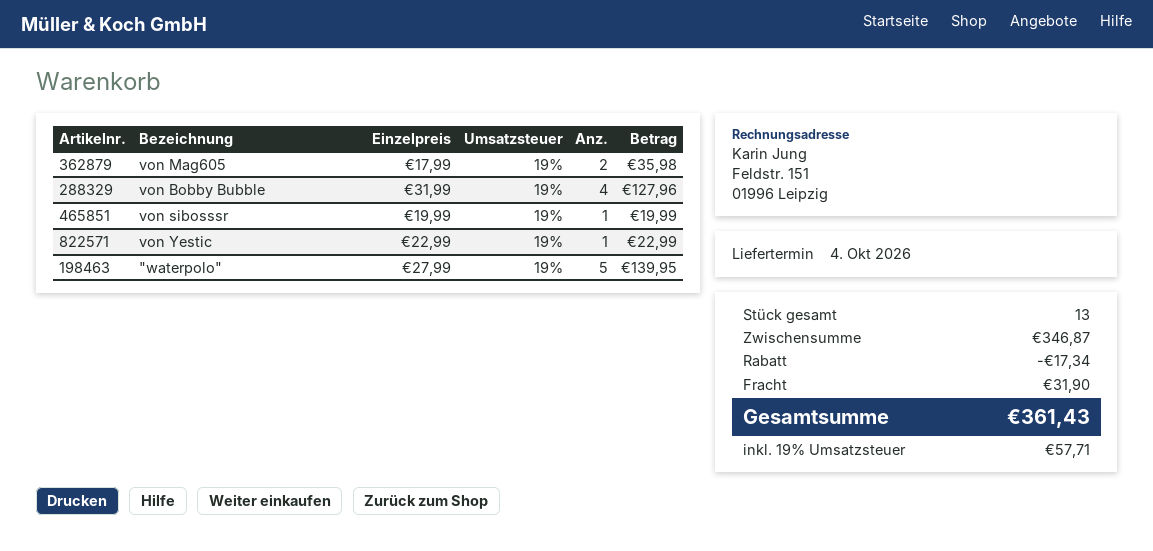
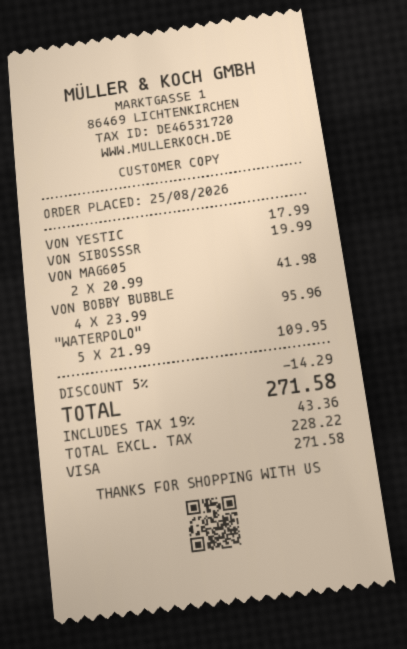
von Mag605: 2 x 17.99 = 35.98 -> 2 x 20.99 = 41.98
von Bobby Bubble: 4 x 31.99 = 127.96 -> 4 x 23.99 = 95.96
von Yestic: 1 x 22.99 = 22.99 -> 1 x 17.99 = 17.99
"waterpolo": 5 x 27.99 = 139.95 -> 5 x 21.99 = 109.95
discount: 17.34 -> 14.29
shipping: 31.90 -> none
tax: 19% = 57.71 -> 19% = 43.36
total: 361.43 -> 271.58

